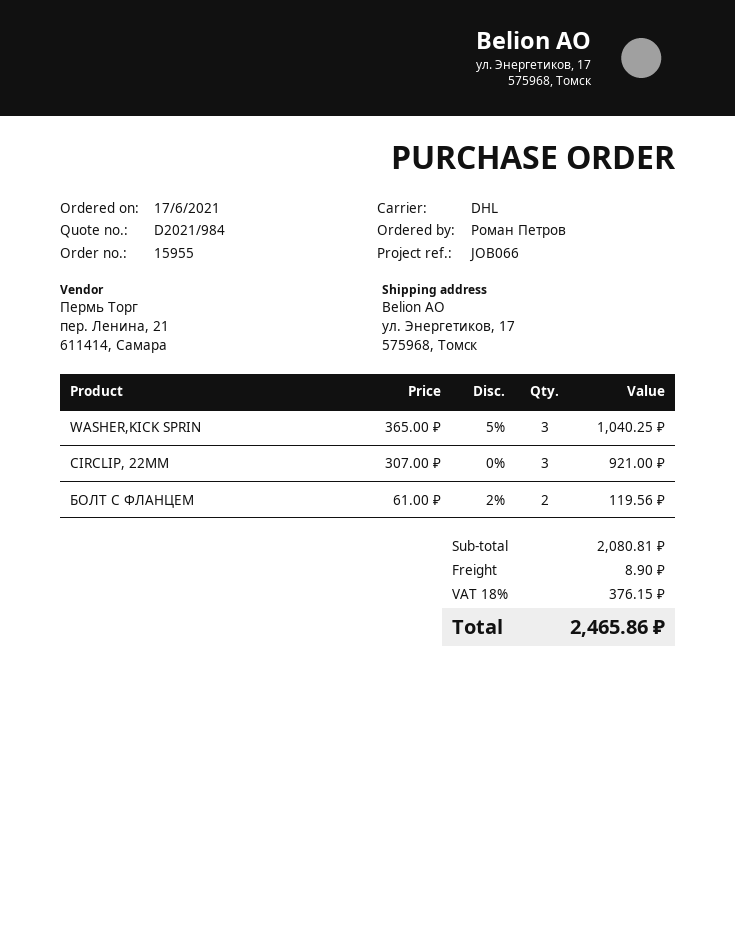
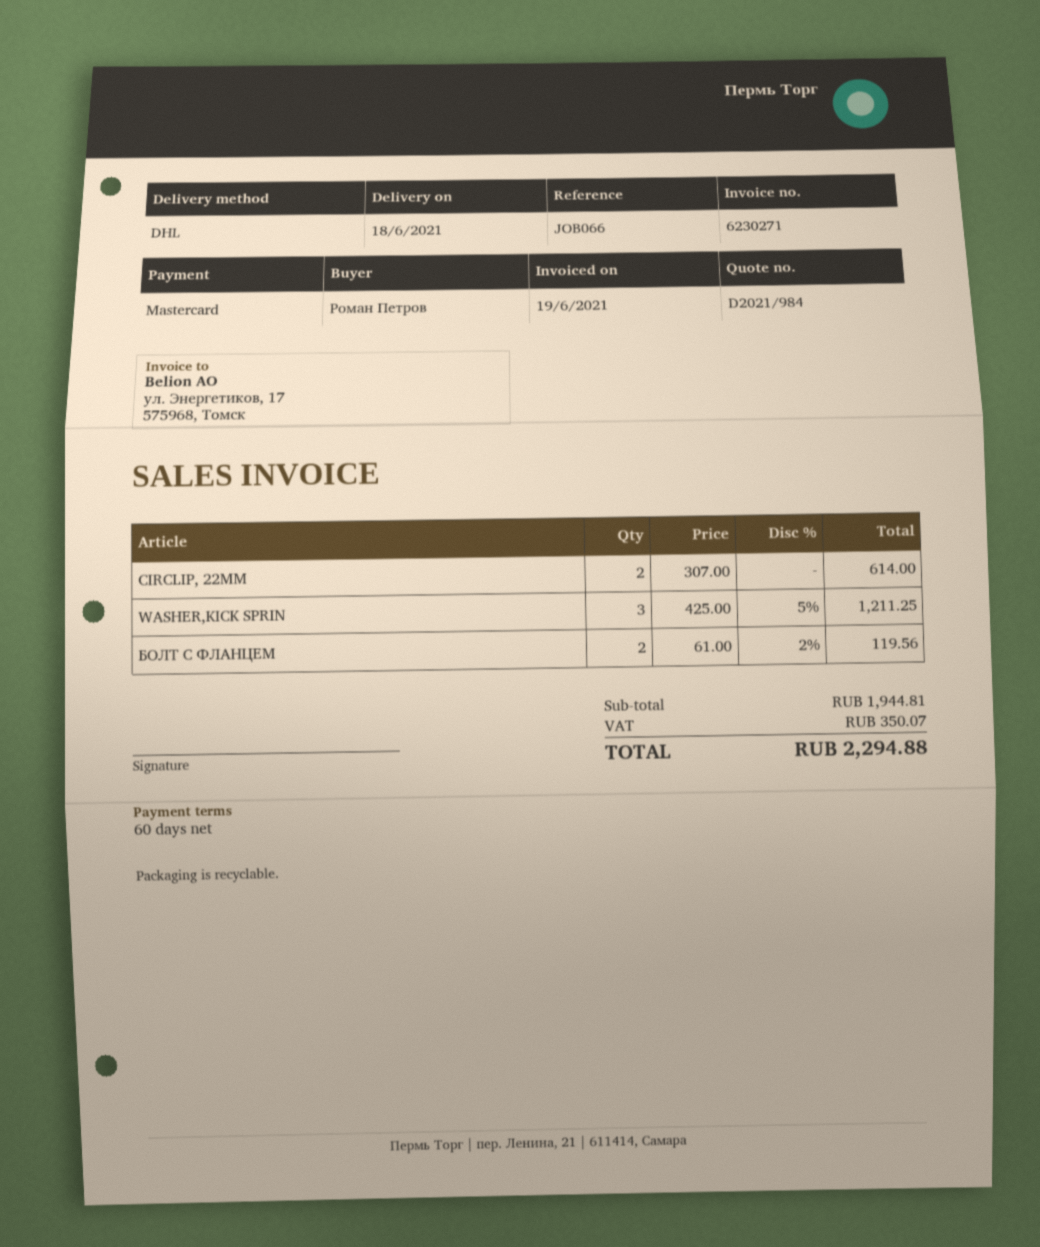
WASHER,KICK SPRIN: 3 x 365.00 - 5% = 1040.25 -> 3 x 425.00 - 5% = 1211.25
CIRCLIP, 22MM: 3 x 307.00 = 921.00 -> 2 x 307.00 = 614.00
subtotal: 2080.81 -> 1944.81
shipping: 8.90 -> none
tax: 376.15 -> 350.07
total: 2465.86 -> 2294.88

